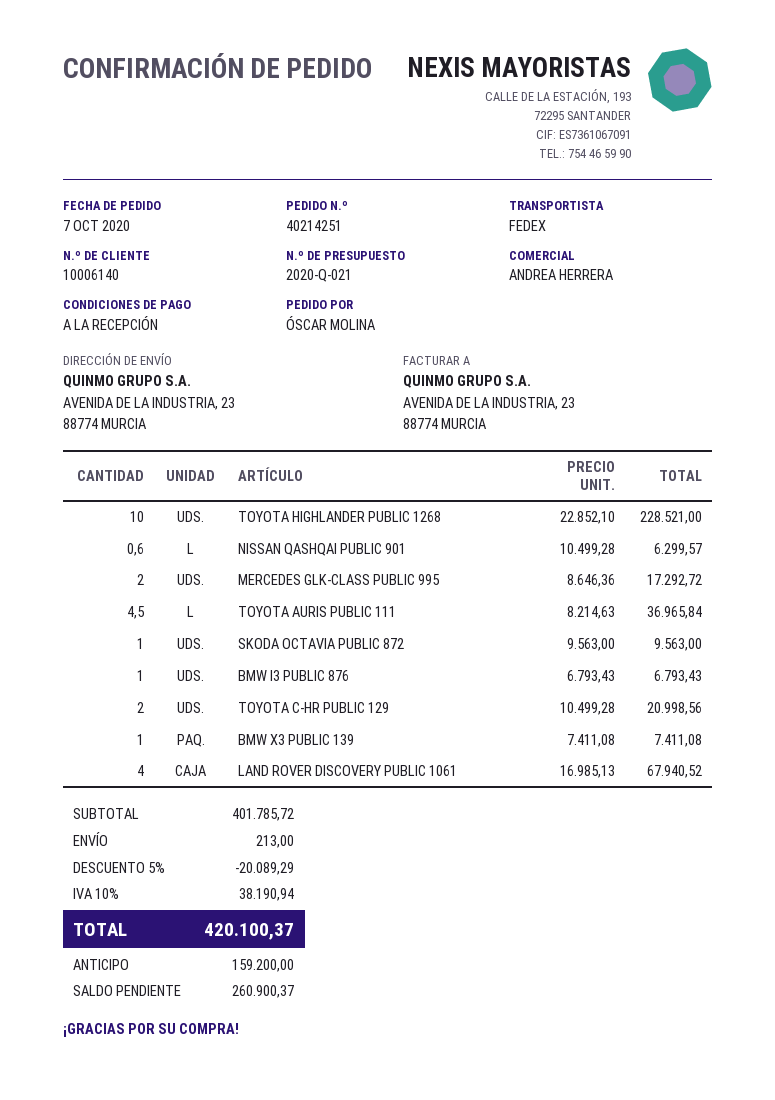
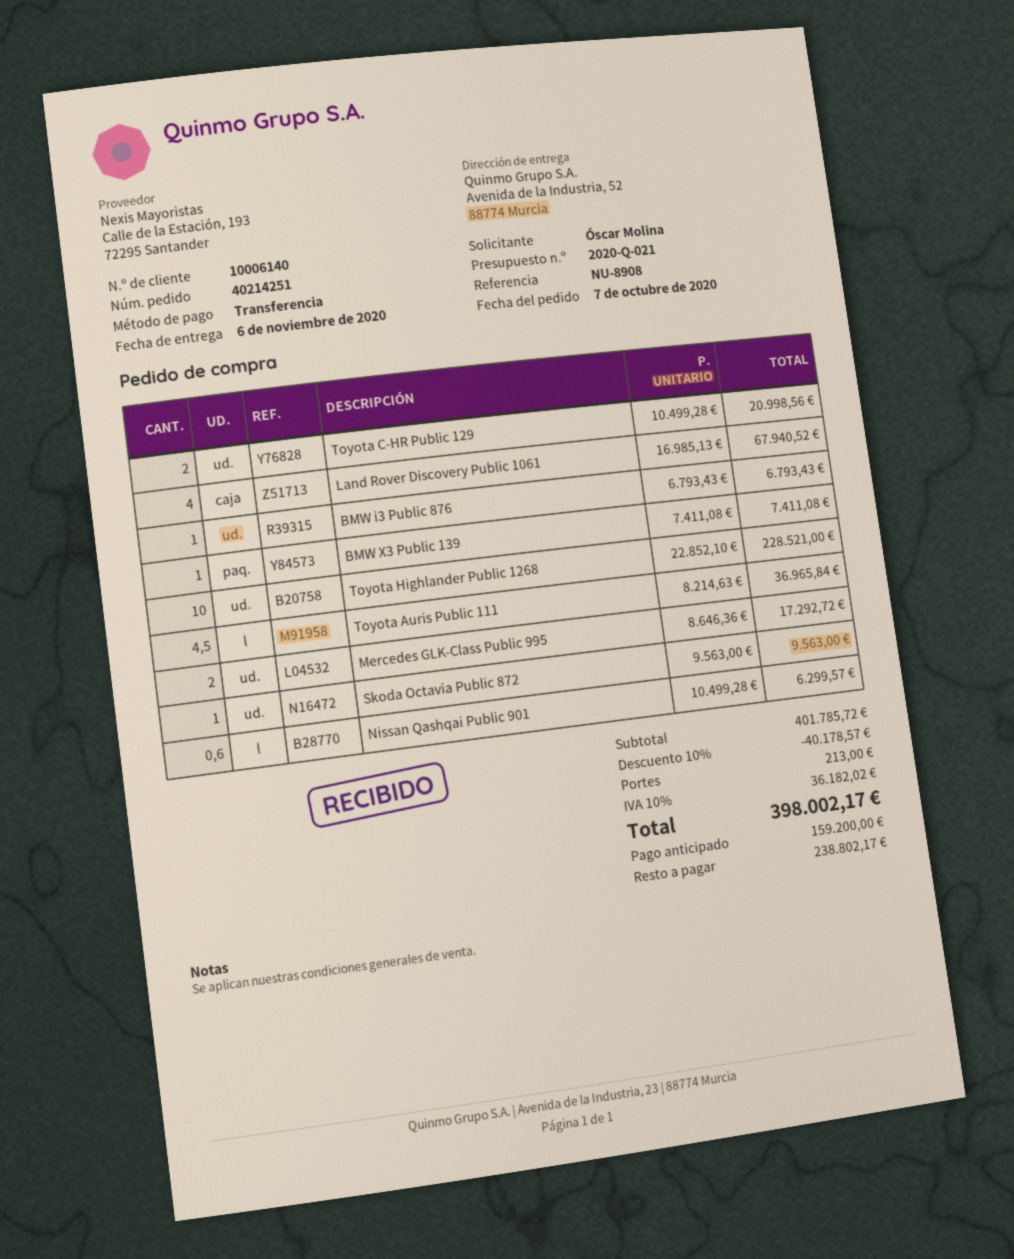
ship to: AVENIDA DE LA INDUSTRIA, 23, 88774 MURCIA -> Avenida de la Industria, 52, 88774 Murcia
discount: 5% = 20089.29 -> 10% = 40178.57
tax: 10% = 38190.94 -> 10% = 36182.02
total: 420100.37 -> 398002.17
balance: 260900.37 -> 238802.17

